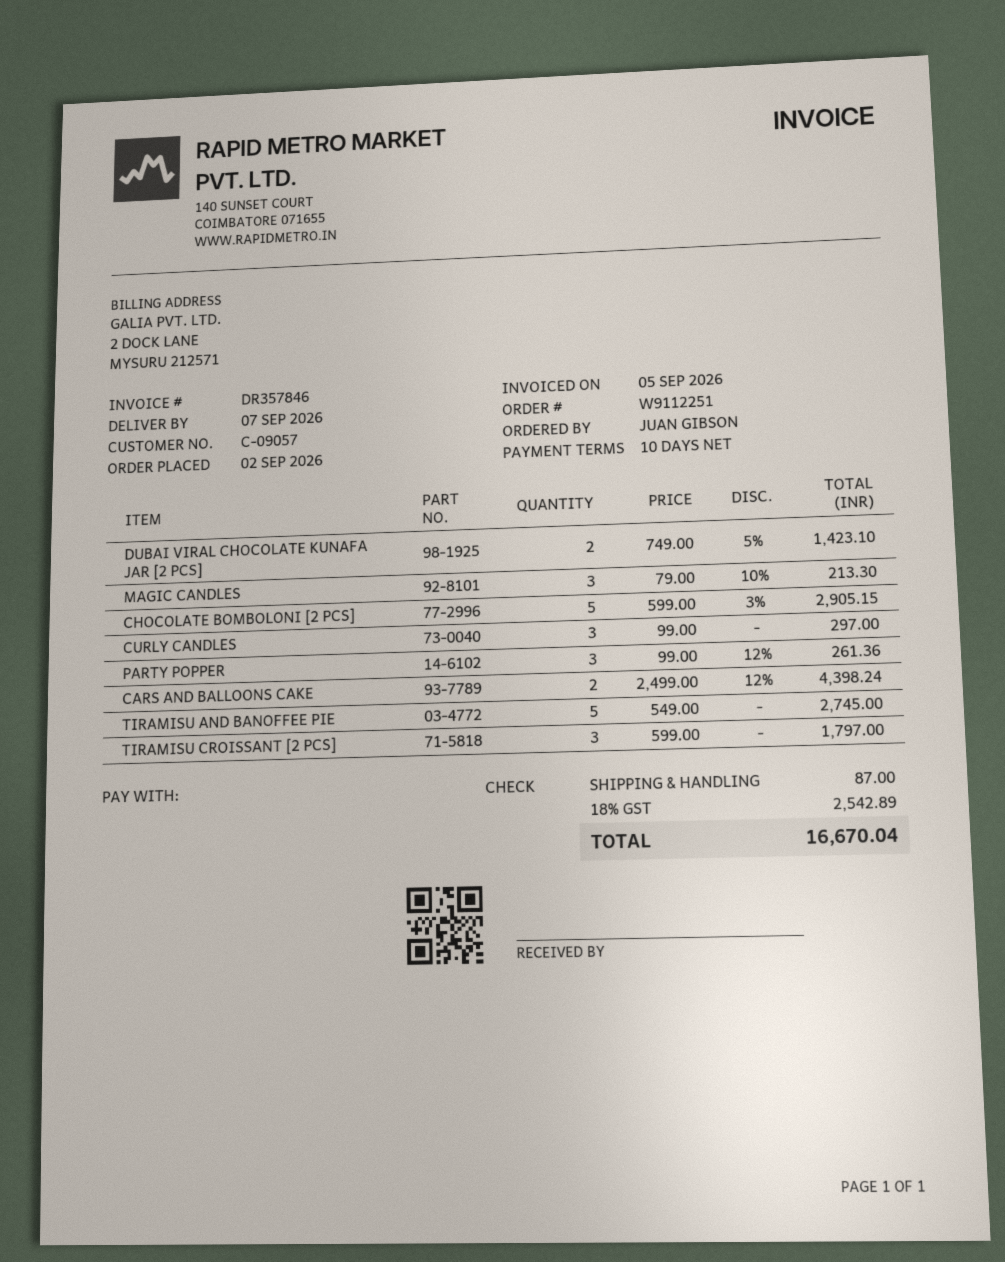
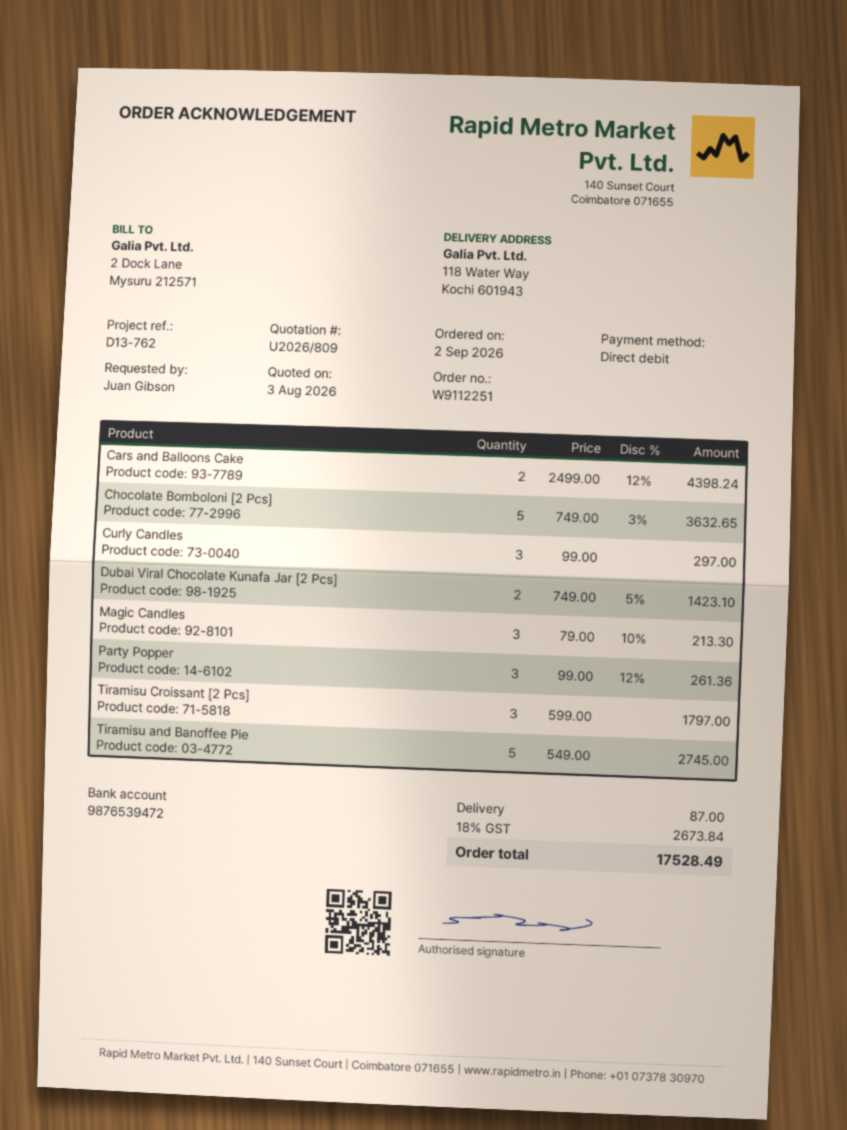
payment method: cheque -> direct debit
CHOCOLATE BOMBOLONI [2 PCS]: 5 x 599.00 - 3% = 2905.15 -> 5 x 749.00 - 3% = 3632.65
tax: 18% = 2542.89 -> 18% = 2673.84
total: 16670.04 -> 17528.49

